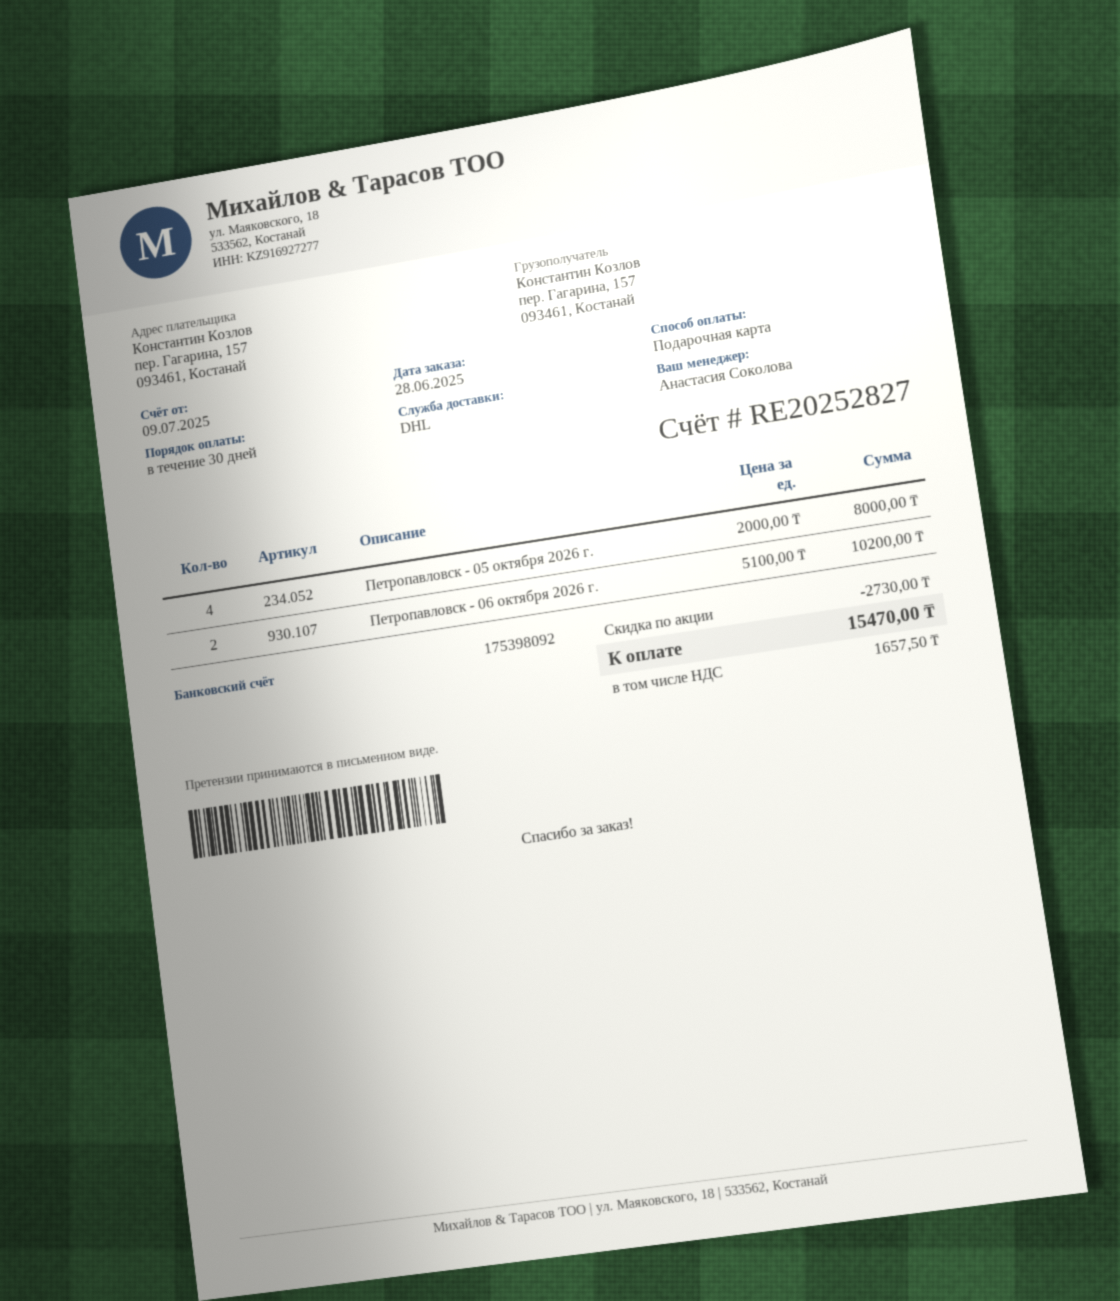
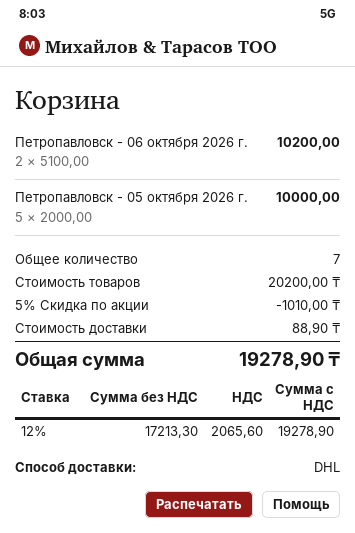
Петропавловск - 05 октября 2026 г.: 4 x 2000.00 = 8000.00 -> 5 x 2000.00 = 10000.00
discount: 2730.00 -> 1010.00
shipping: none -> 88.90
tax: 1657.50 -> 2065.60
total: 15470.00 -> 19278.90

